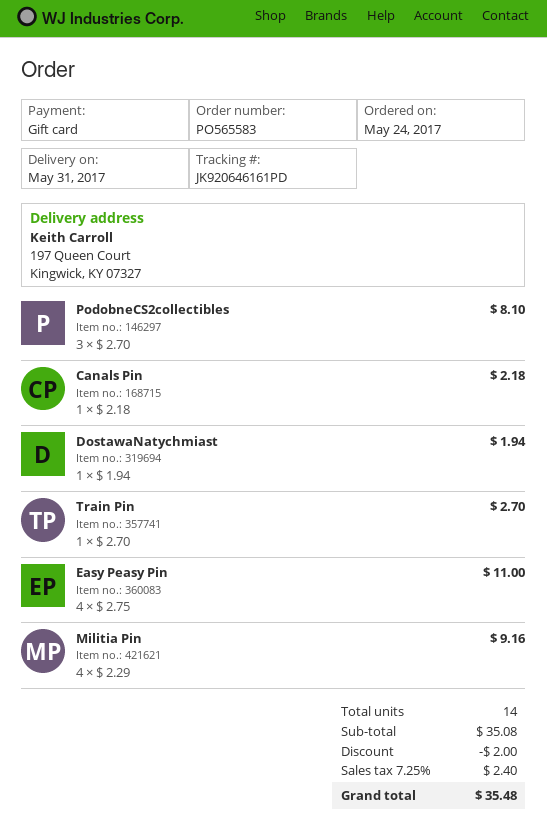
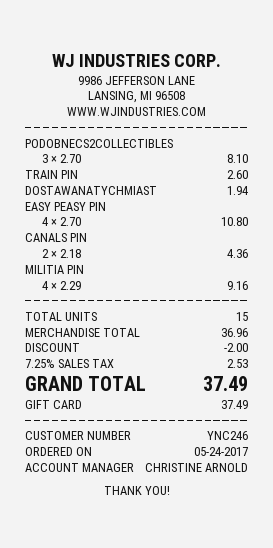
Canals Pin: 1 x 2.18 = 2.18 -> 2 x 2.18 = 4.36
Train Pin: 1 x 2.70 = 2.70 -> 1 x 2.60 = 2.60
Easy Peasy Pin: 4 x 2.75 = 11.00 -> 4 x 2.70 = 10.80
total quantity: 14 -> 15
subtotal: 35.08 -> 36.96
tax: 7.25% = 2.40 -> 7.25% = 2.53
total: 35.48 -> 37.49

